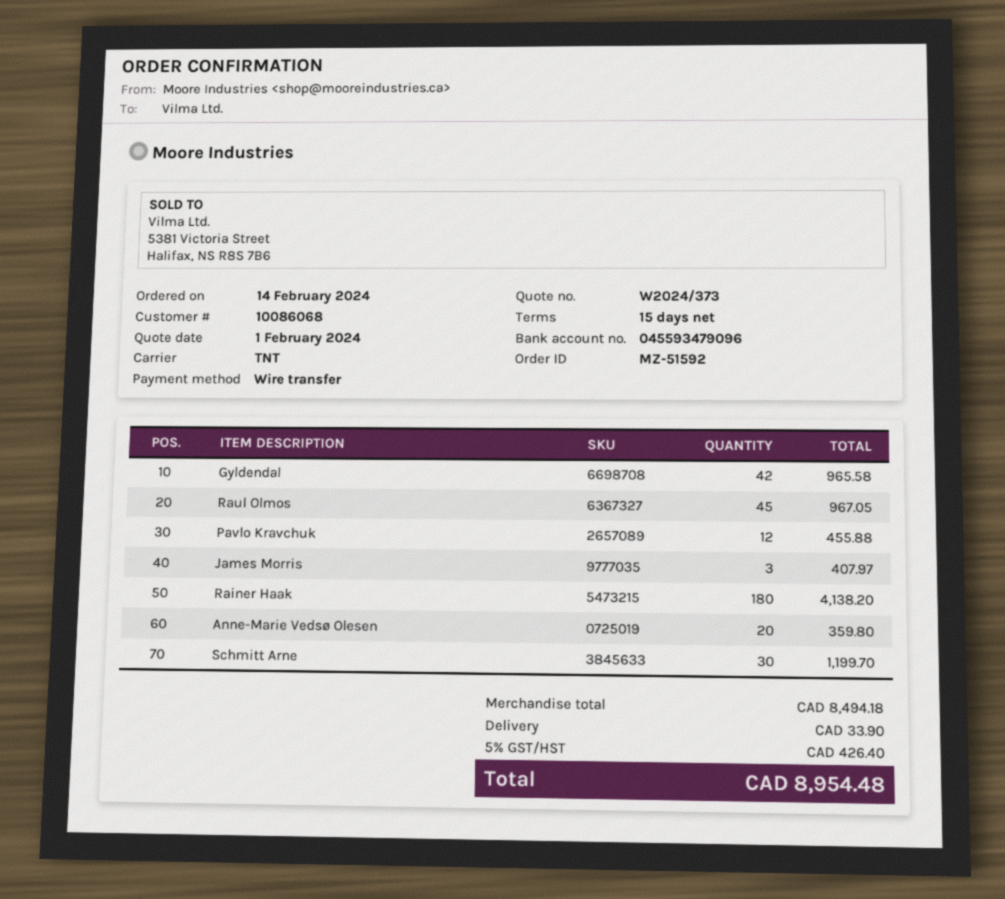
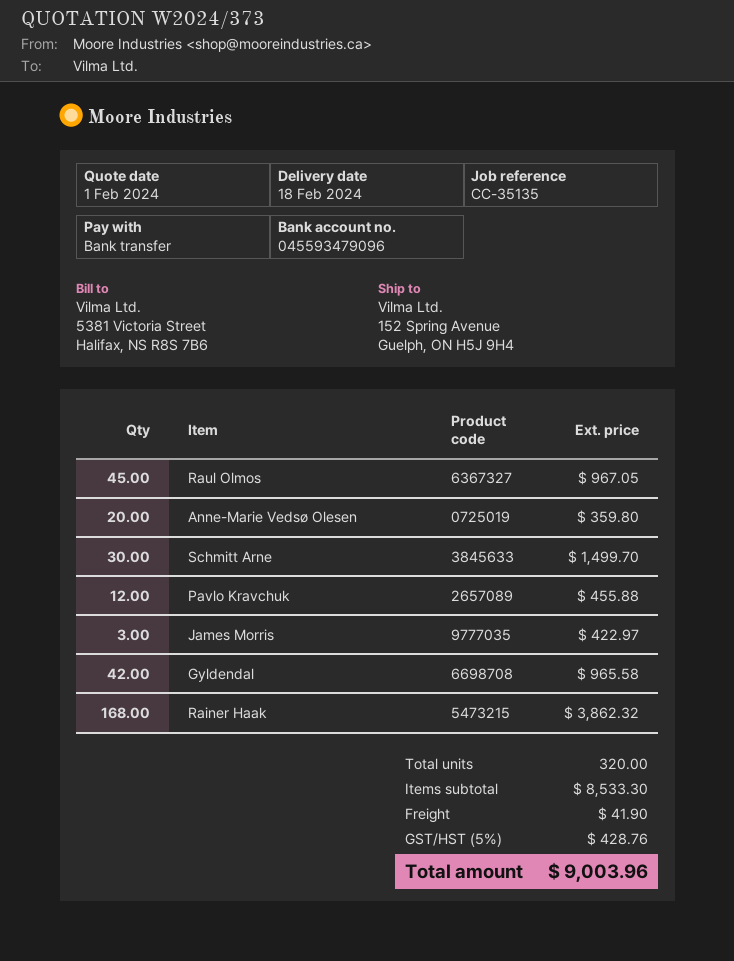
James Morris: 3 for 407.97 -> 3 for 422.97
Rainer Haak: 180 for 4138.20 -> 168 for 3862.32
Schmitt Arne: 30 for 1199.70 -> 30 for 1499.70
subtotal: 8494.18 -> 8533.30
shipping: 33.90 -> 41.90
tax: 5% = 426.40 -> 5% = 428.76
total: 8954.48 -> 9003.96

